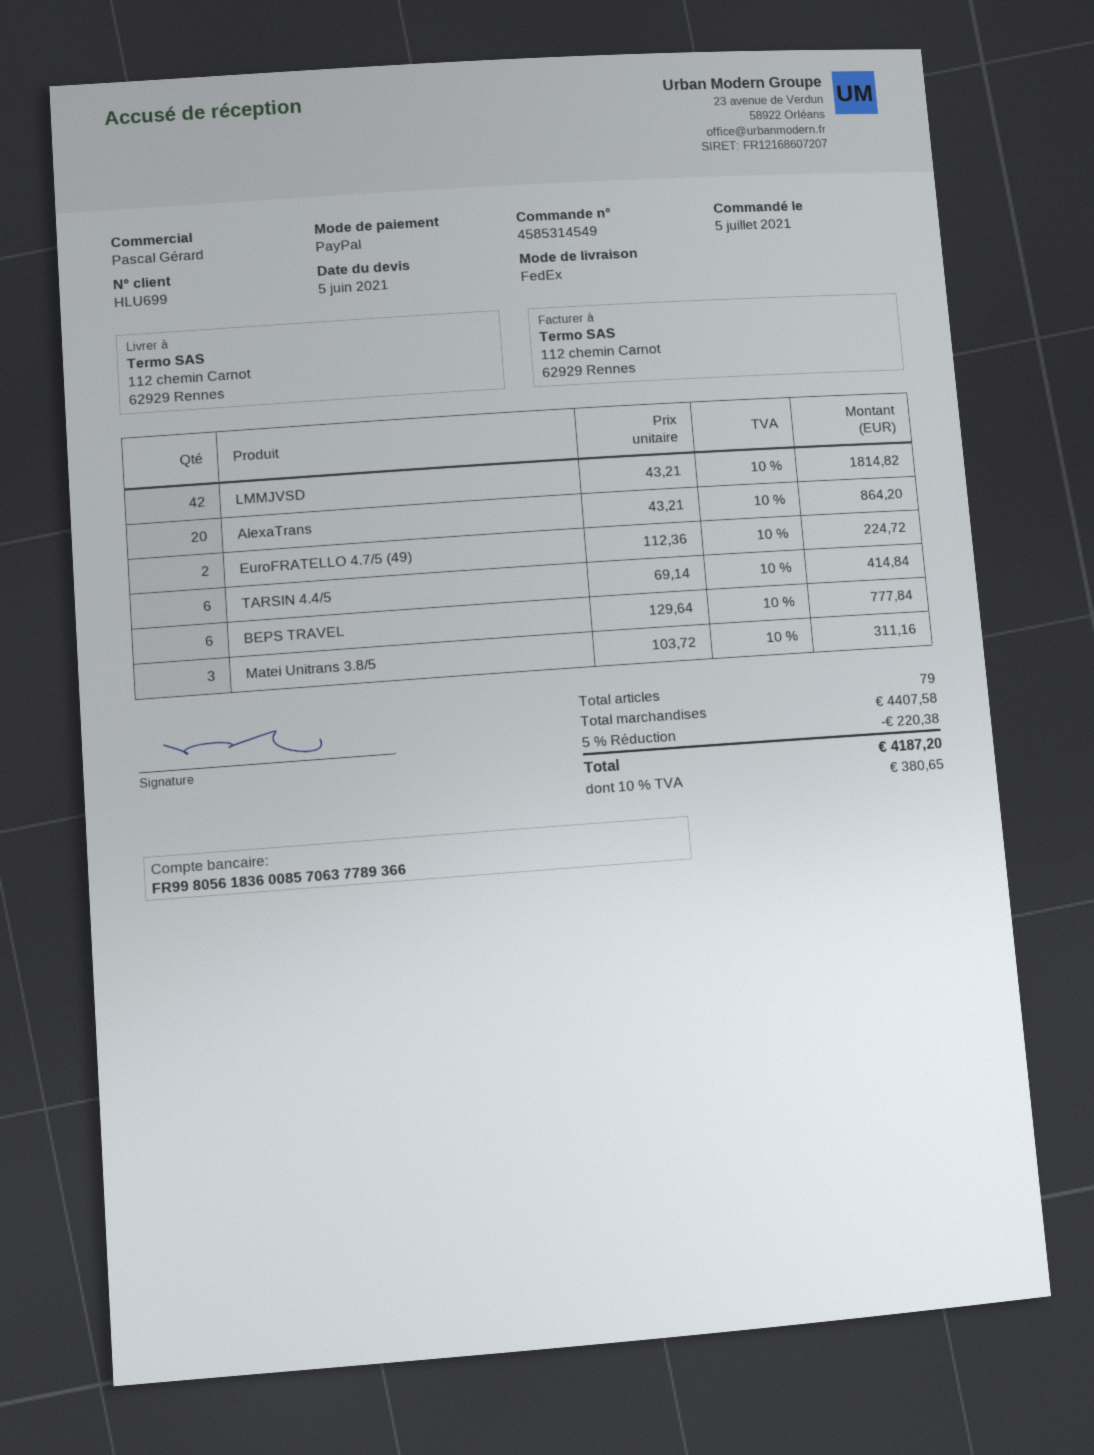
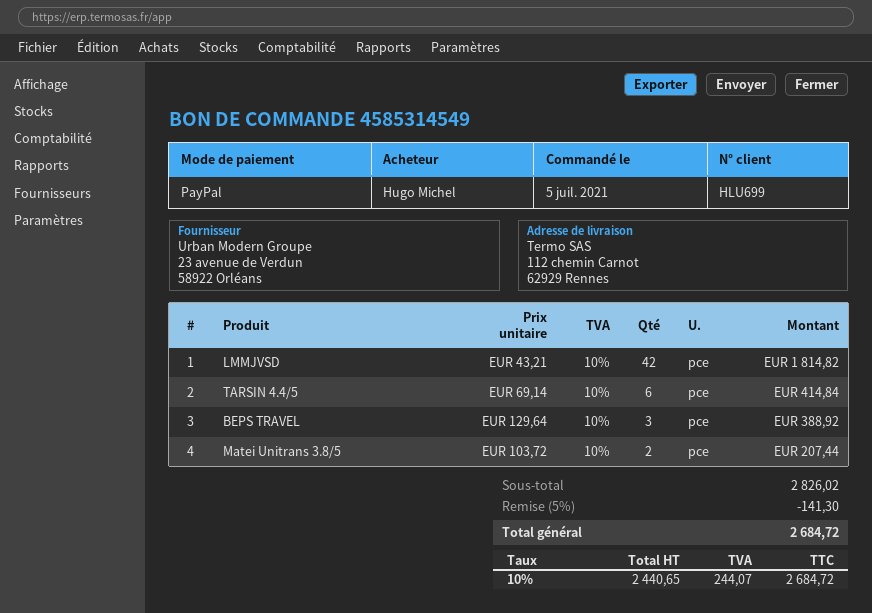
AlexaTrans: 20 x 43.21 = 864.20 -> none
EuroFRATELLO 4.7/5 (49): 2 x 112.36 = 224.72 -> none
BEPS TRAVEL: 6 x 129.64 = 777.84 -> 3 x 129.64 = 388.92
Matei Unitrans 3.8/5: 3 x 103.72 = 311.16 -> 2 x 103.72 = 207.44
subtotal: 4407.58 -> 2826.02
discount: 5% = 220.38 -> 5% = 141.30
tax: 10% = 380.65 -> 10% = 244.07
total: 4187.20 -> 2684.72

